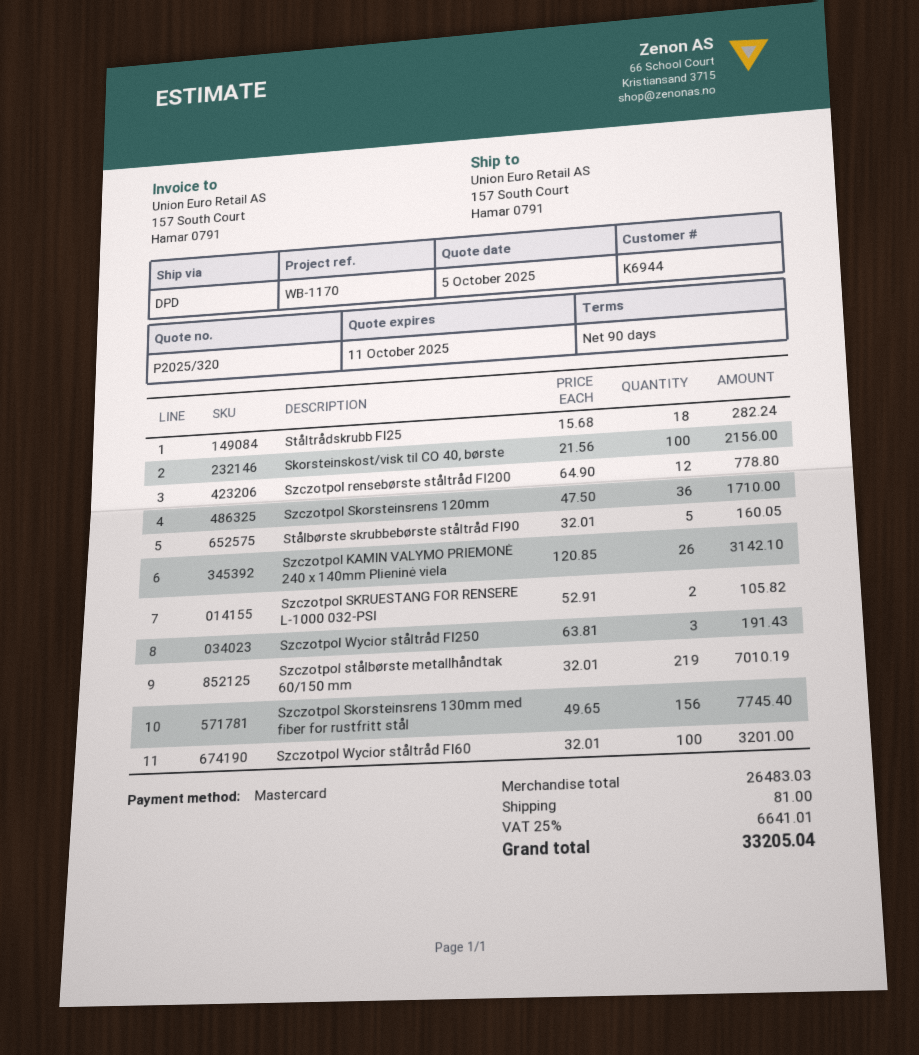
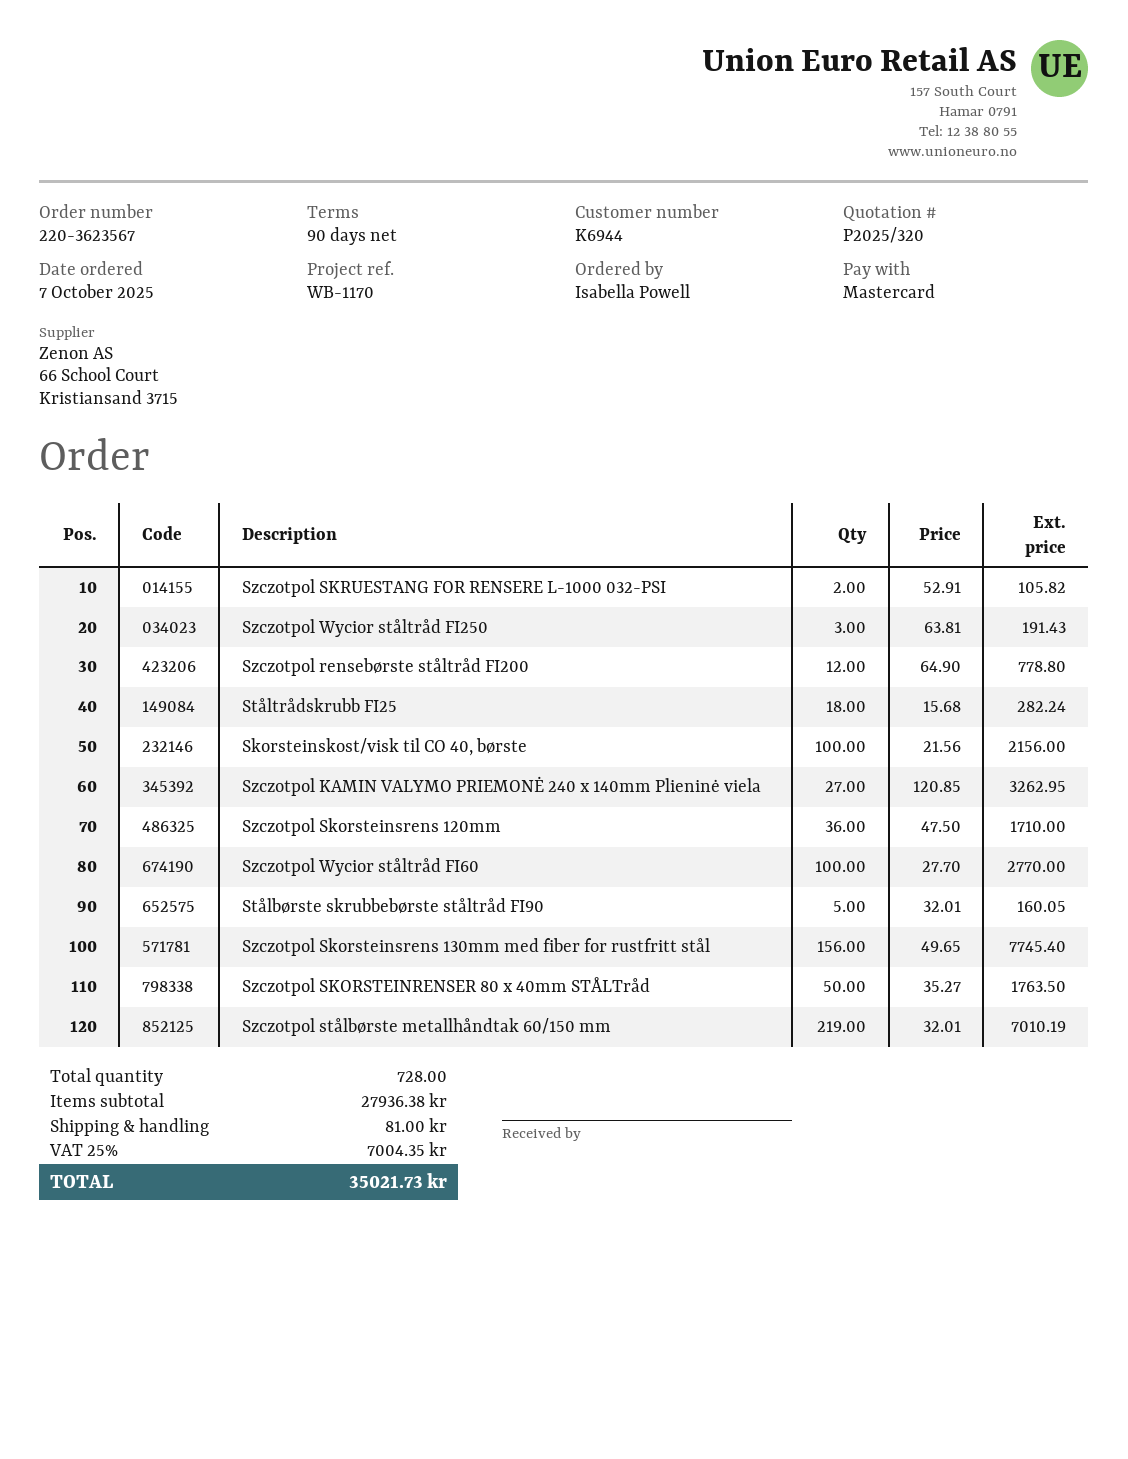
Szczotpol KAMIN VALYMO PRIEMONĖ 240 x 140mm Plieninė viela: 26 x 120.85 = 3142.10 -> 27 x 120.85 = 3262.95
Szczotpol Wycior ståltråd FI60: 100 x 32.01 = 3201.00 -> 100 x 27.70 = 2770.00
Szczotpol SKORSTEINRENSER 80 x 40mm STÅLTråd: none -> 50 x 35.27 = 1763.50
subtotal: 26483.03 -> 27936.38
tax: 25% = 6641.01 -> 25% = 7004.35
total: 33205.04 -> 35021.73

